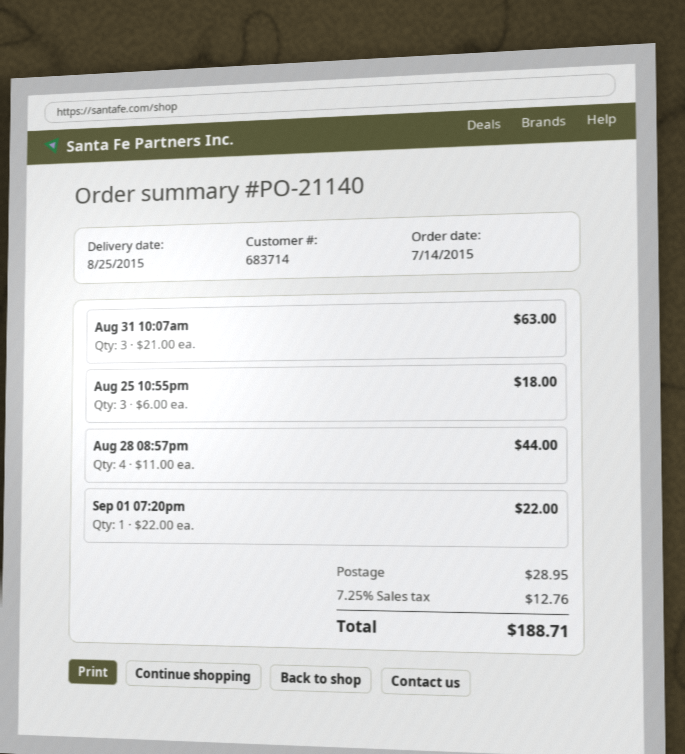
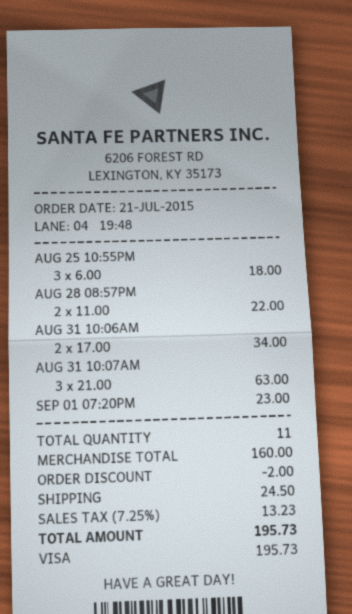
order date: 2015-07-14 -> 2015-07-21
Aug 28 08:57pm: 4 x 11.00 = 44.00 -> 2 x 11.00 = 22.00
Sep 01 07:20pm: 1 x 22.00 = 22.00 -> 1 x 23.00 = 23.00
AUG 31 10:06AM: none -> 2 x 17.00 = 34.00
discount: none -> 2.00
shipping: 28.95 -> 24.50
tax: 7.25% = 12.76 -> 7.25% = 13.23
total: 188.71 -> 195.73

